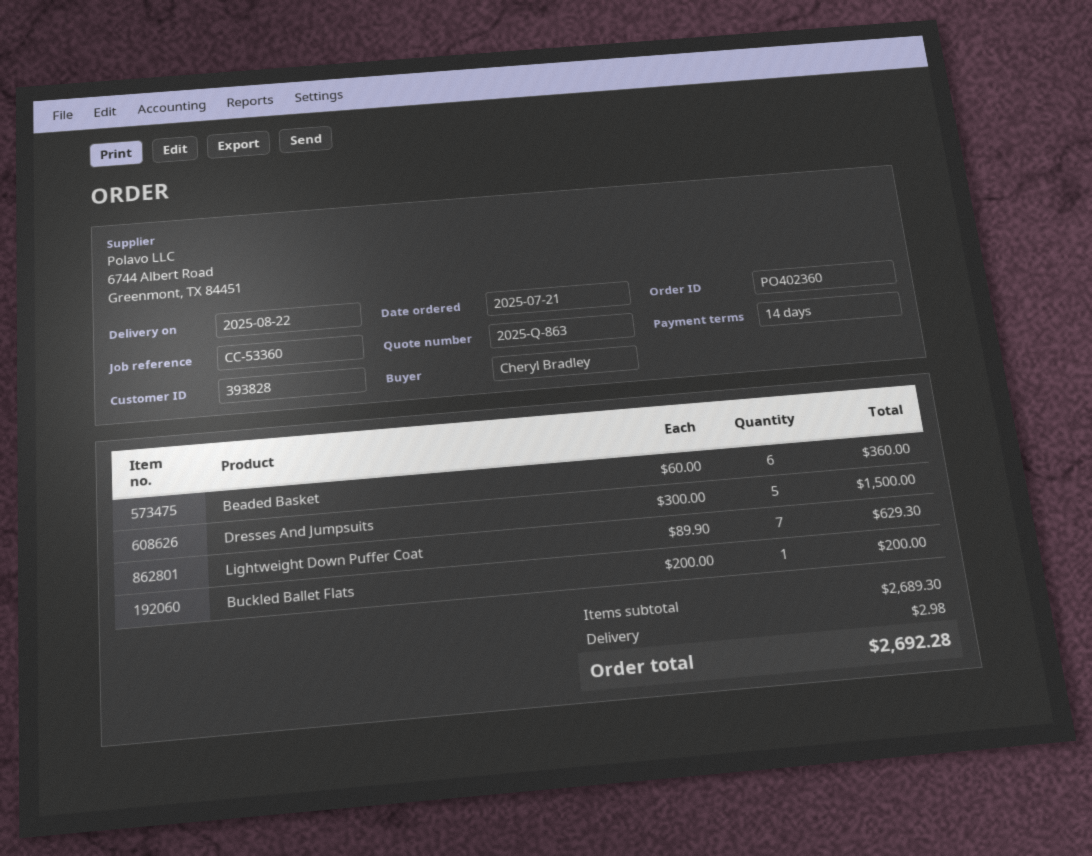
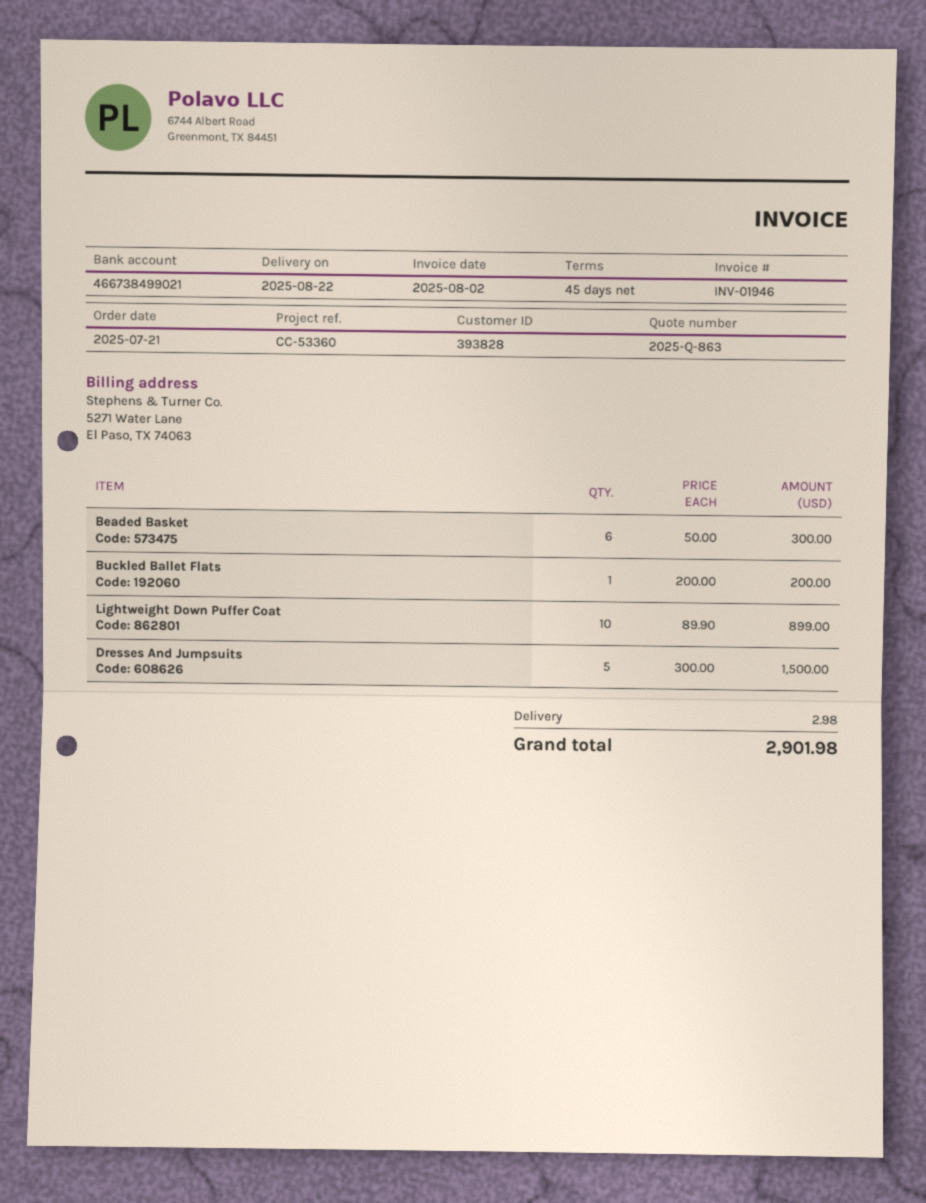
payment terms: 14 days -> 45 days
Beaded Basket: 6 x 60.00 = 360.00 -> 6 x 50.00 = 300.00
Lightweight Down Puffer Coat: 7 x 89.90 = 629.30 -> 10 x 89.90 = 899.00
total: 2692.28 -> 2901.98

